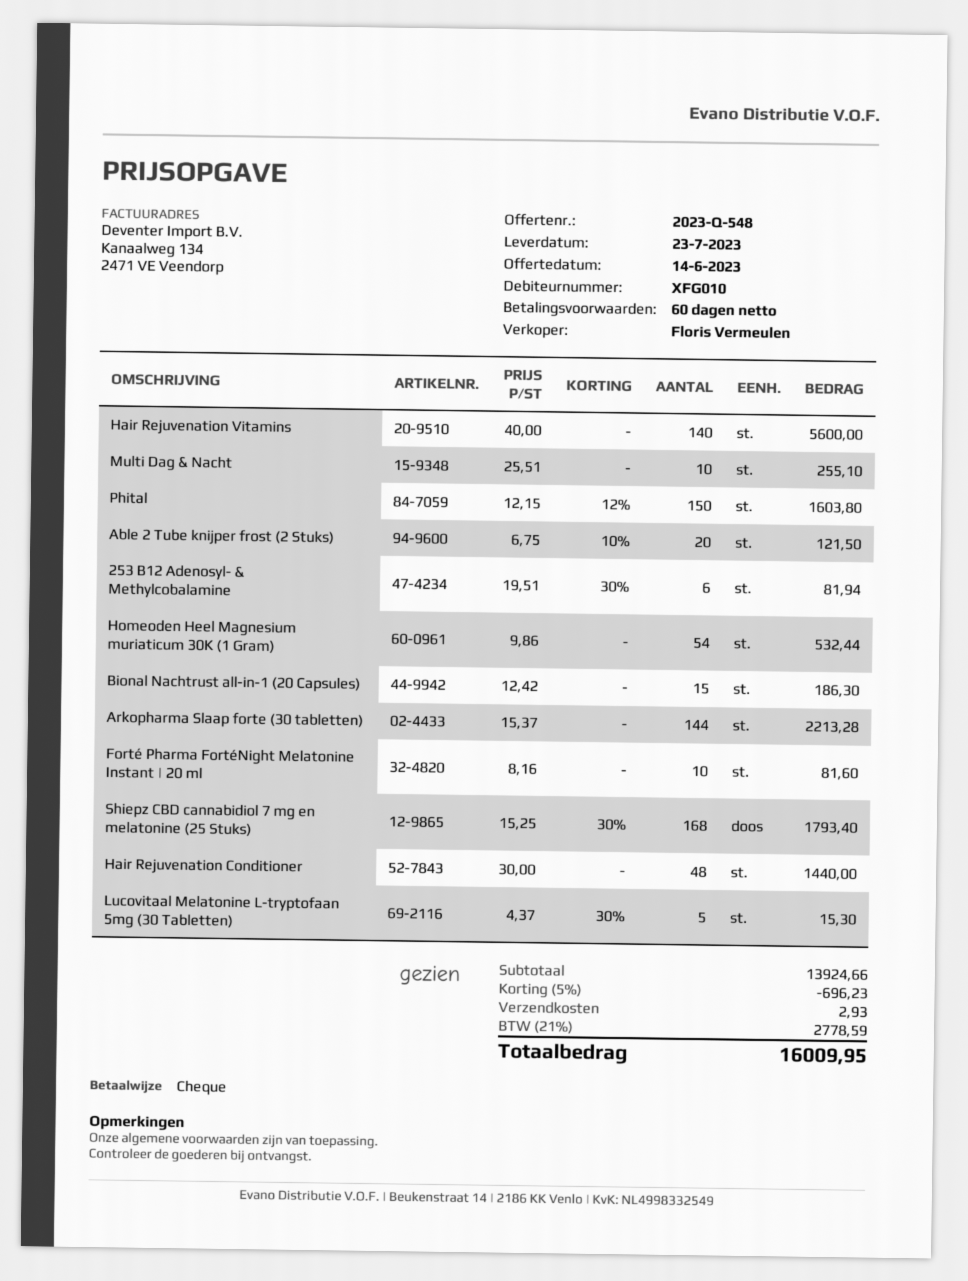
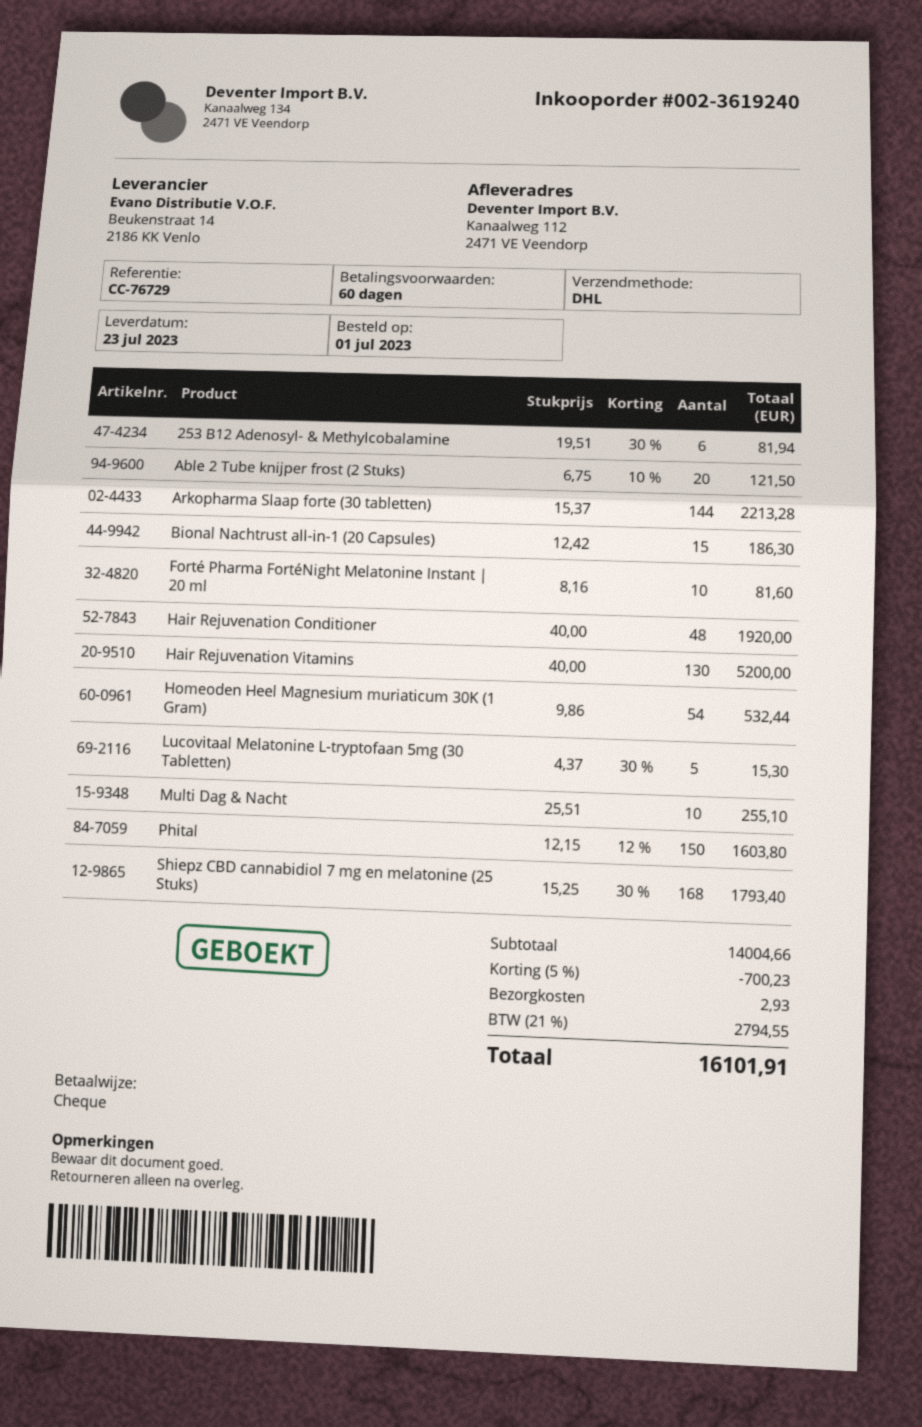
Hair Rejuvenation Vitamins: 140 x 40.00 = 5600.00 -> 130 x 40.00 = 5200.00
Hair Rejuvenation Conditioner: 48 x 30.00 = 1440.00 -> 48 x 40.00 = 1920.00
subtotal: 13924.66 -> 14004.66
discount: 5% = 696.23 -> 5% = 700.23
tax: 21% = 2778.59 -> 21% = 2794.55
total: 16009.95 -> 16101.91

